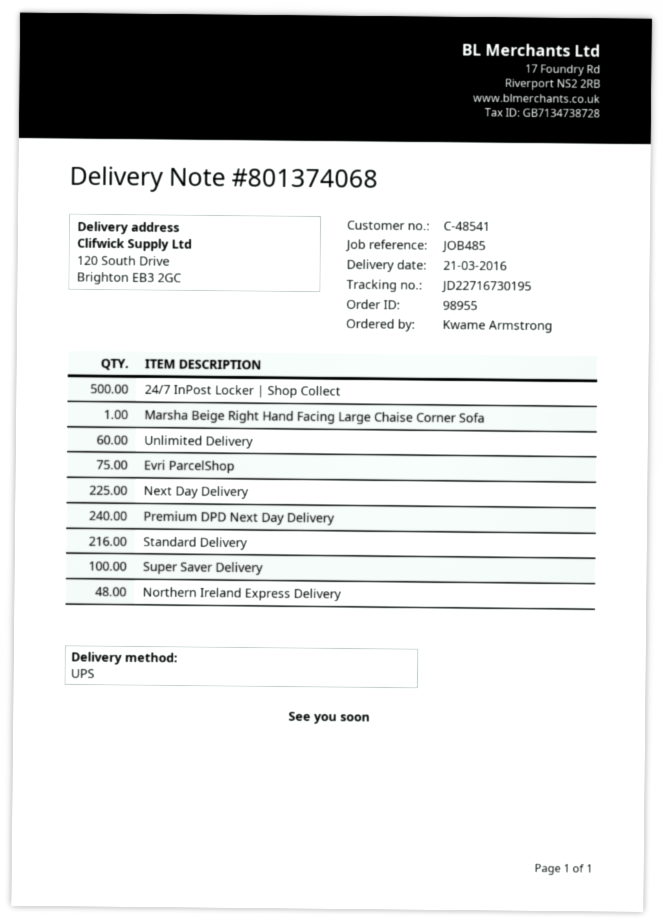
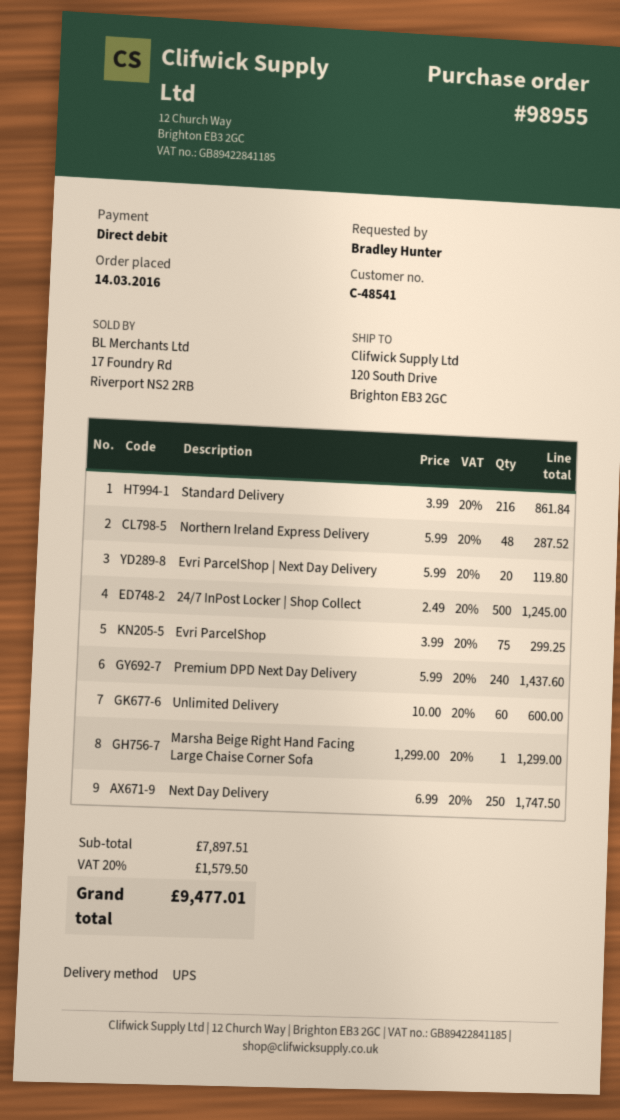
ordered by: Kwame Armstrong -> Bradley Hunter
Next Day Delivery: 225 -> 250
Super Saver Delivery: 100 -> none
Evri ParcelShop | Next Day Delivery: none -> 20

